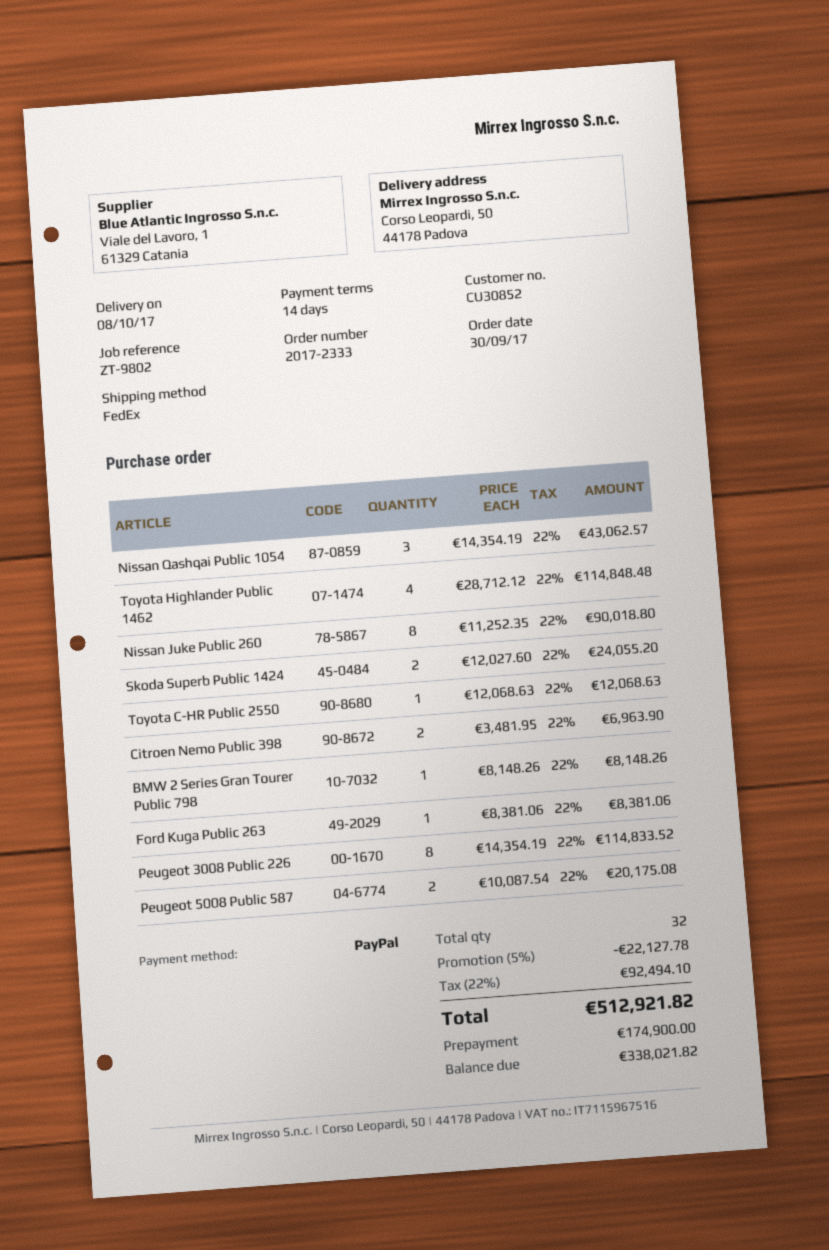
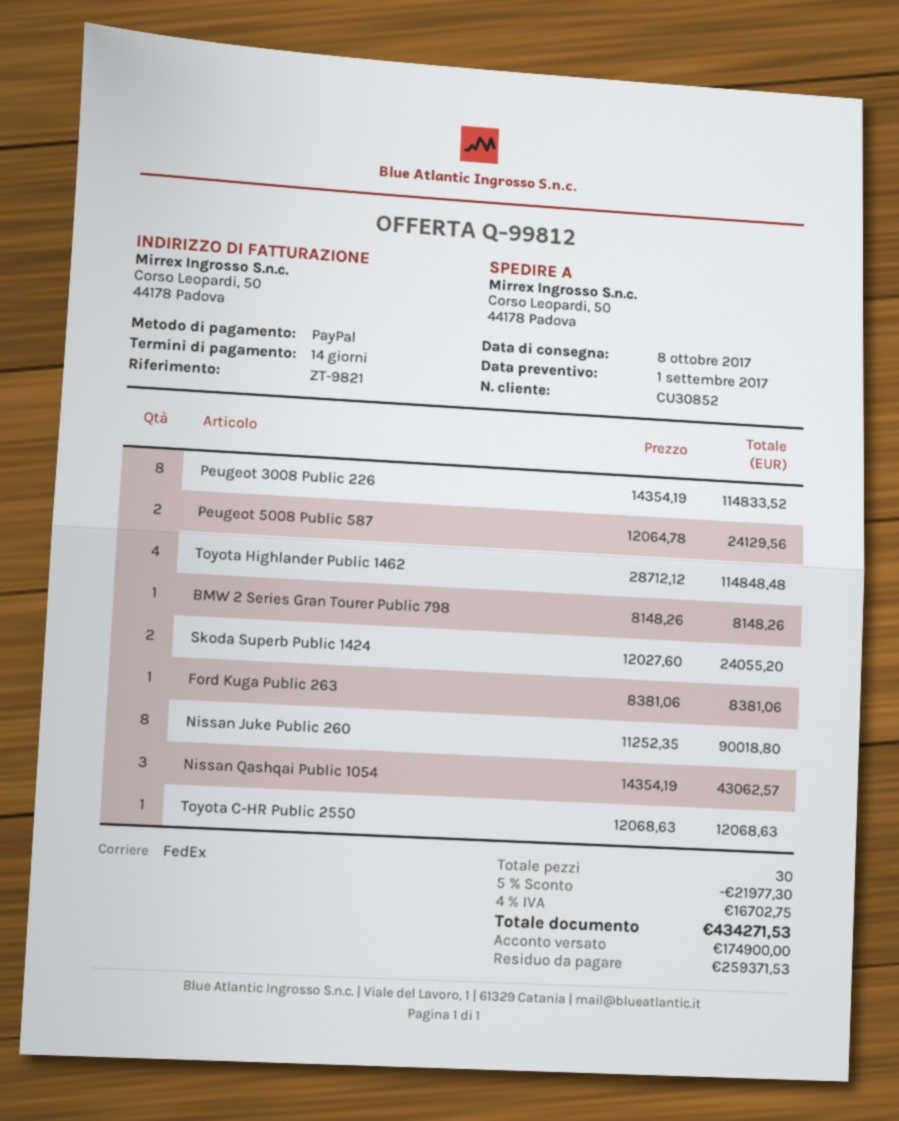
reference: ZT-9802 -> ZT-9821
Citroen Nemo Public 398: 2 x 3481.95 = 6963.90 -> none
Peugeot 5008 Public 587: 2 x 10087.54 = 20175.08 -> 2 x 12064.78 = 24129.56
total quantity: 32 -> 30
discount: 5% = 22127.78 -> 5% = 21977.30
tax: 22% = 92494.10 -> 4% = 16702.75
total: 512921.82 -> 434271.53
balance: 338021.82 -> 259371.53

